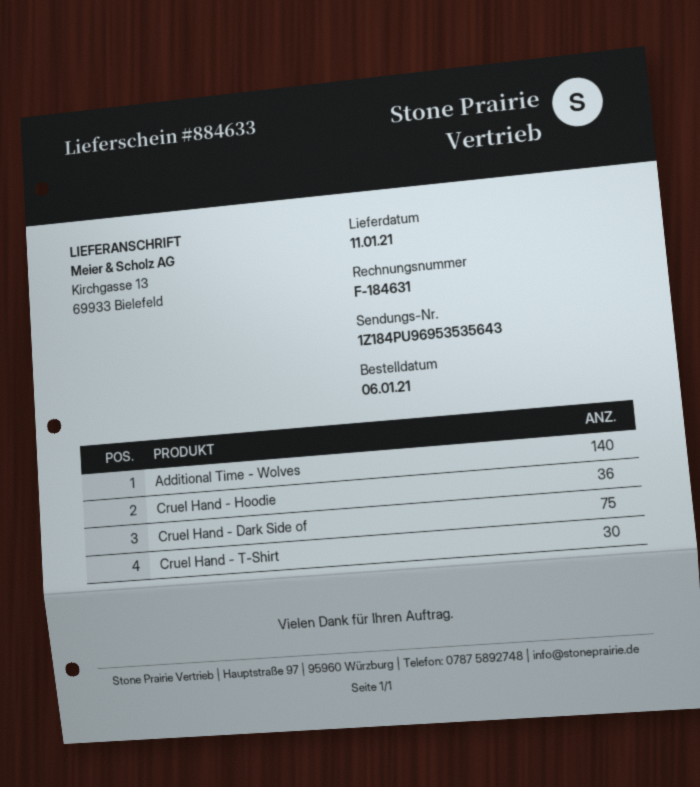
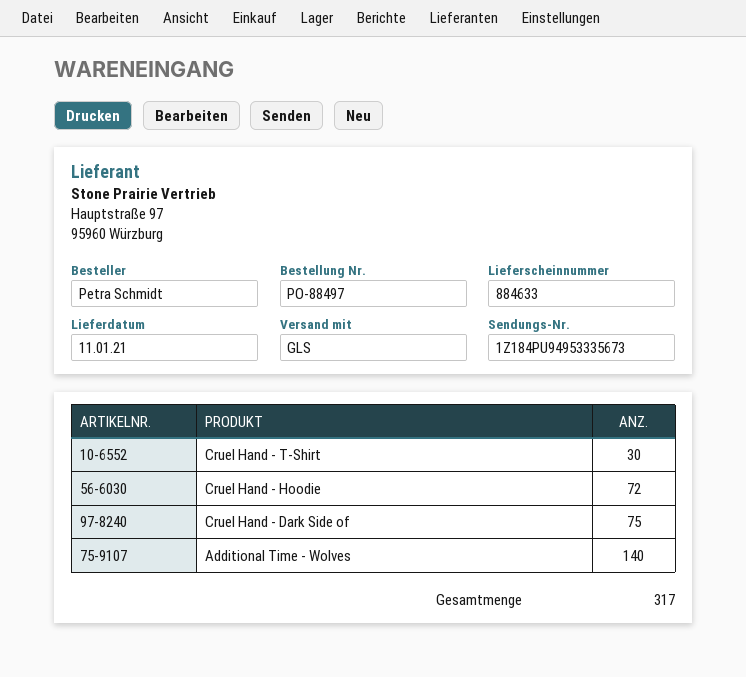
tracking number: 1Z184PU96953535643 -> 1Z184PU94953335673
Cruel Hand - Hoodie: 36 -> 72

